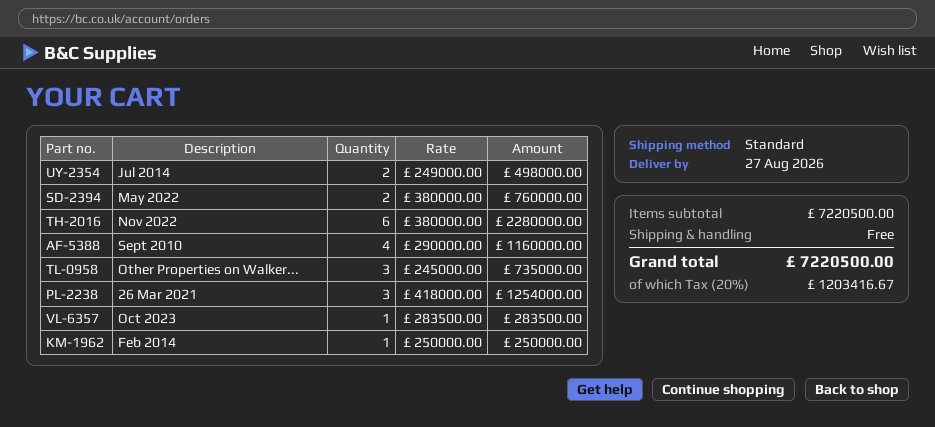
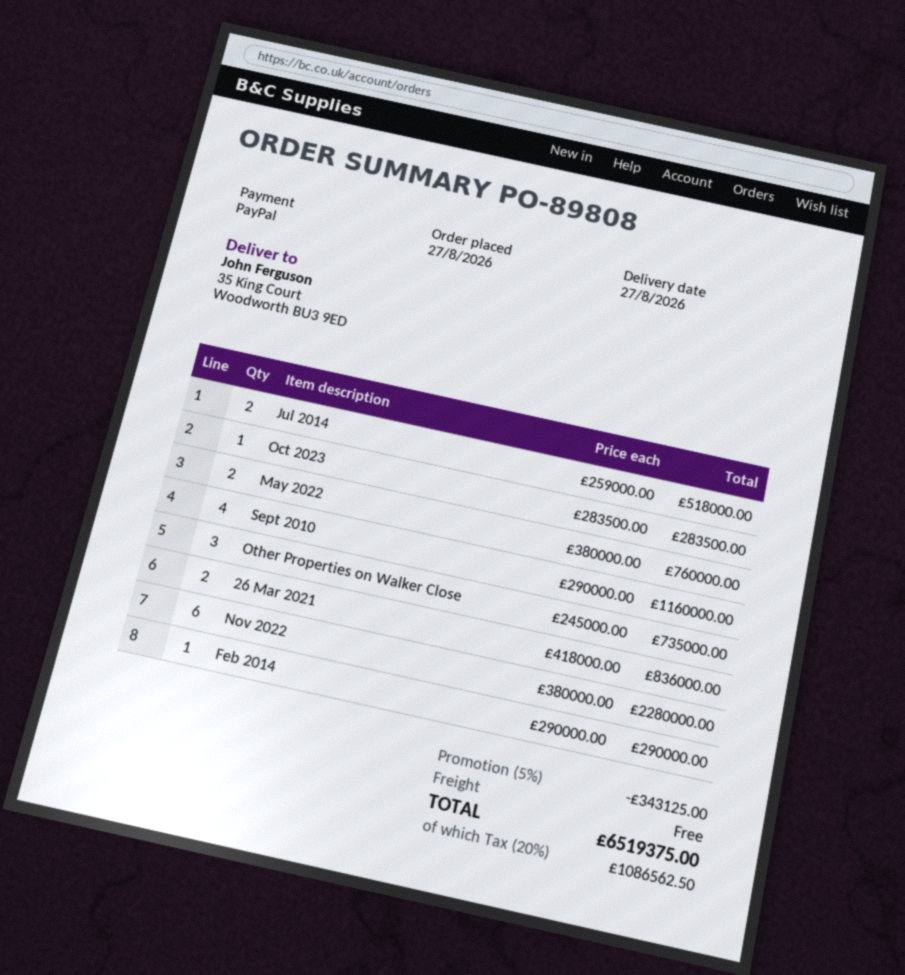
Jul 2014: 2 x 249000.00 = 498000.00 -> 2 x 259000.00 = 518000.00
26 Mar 2021: 3 x 418000.00 = 1254000.00 -> 2 x 418000.00 = 836000.00
Feb 2014: 1 x 250000.00 = 250000.00 -> 1 x 290000.00 = 290000.00
discount: none -> 5% = 343125.00
tax: 20% = 1203416.67 -> 20% = 1086562.50
total: 7220500.00 -> 6519375.00

